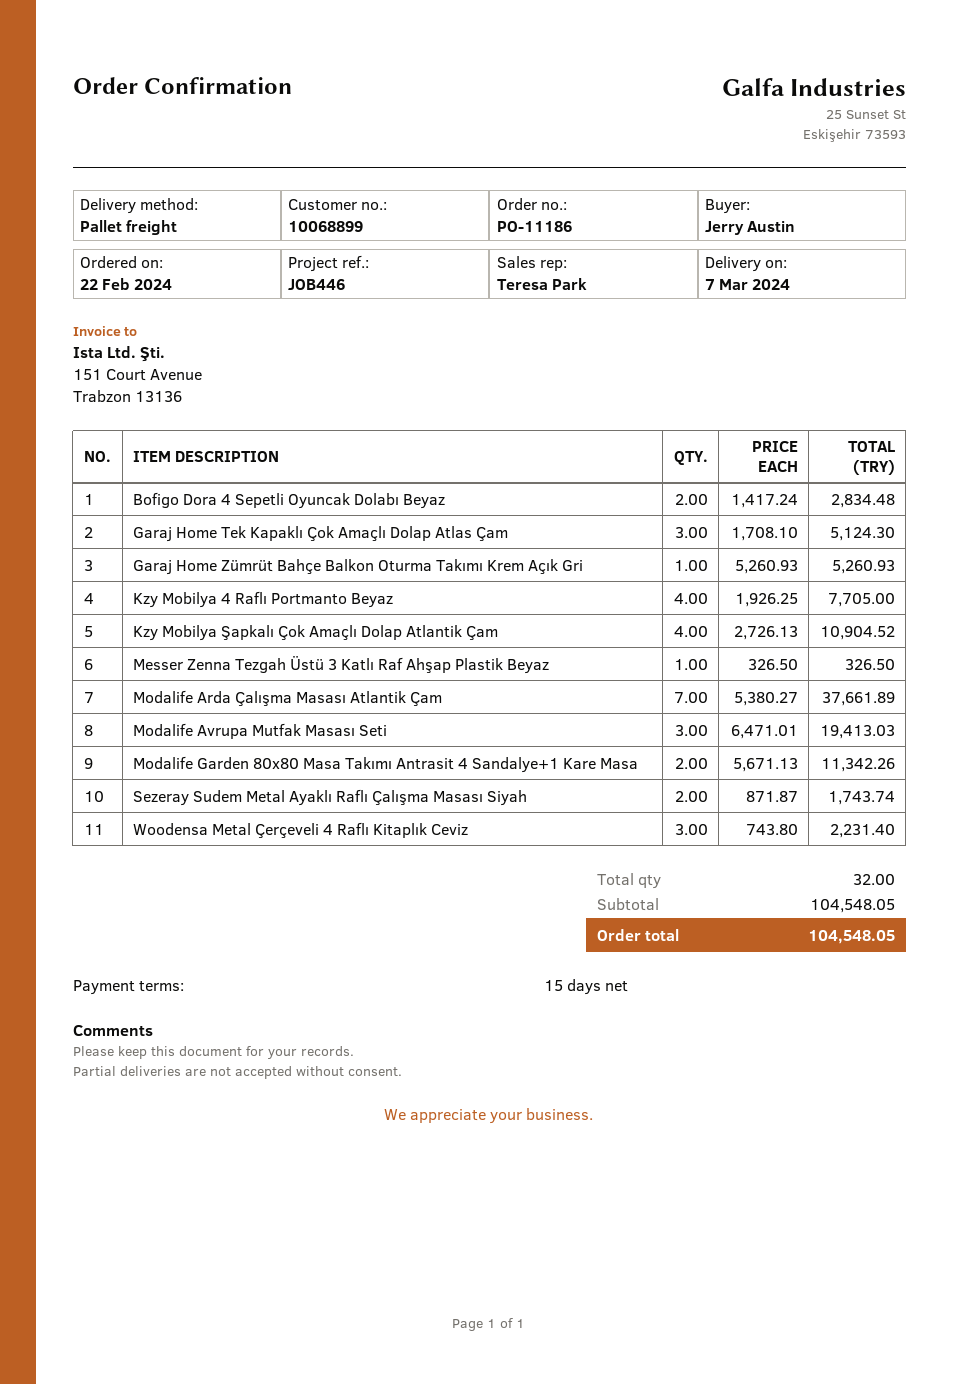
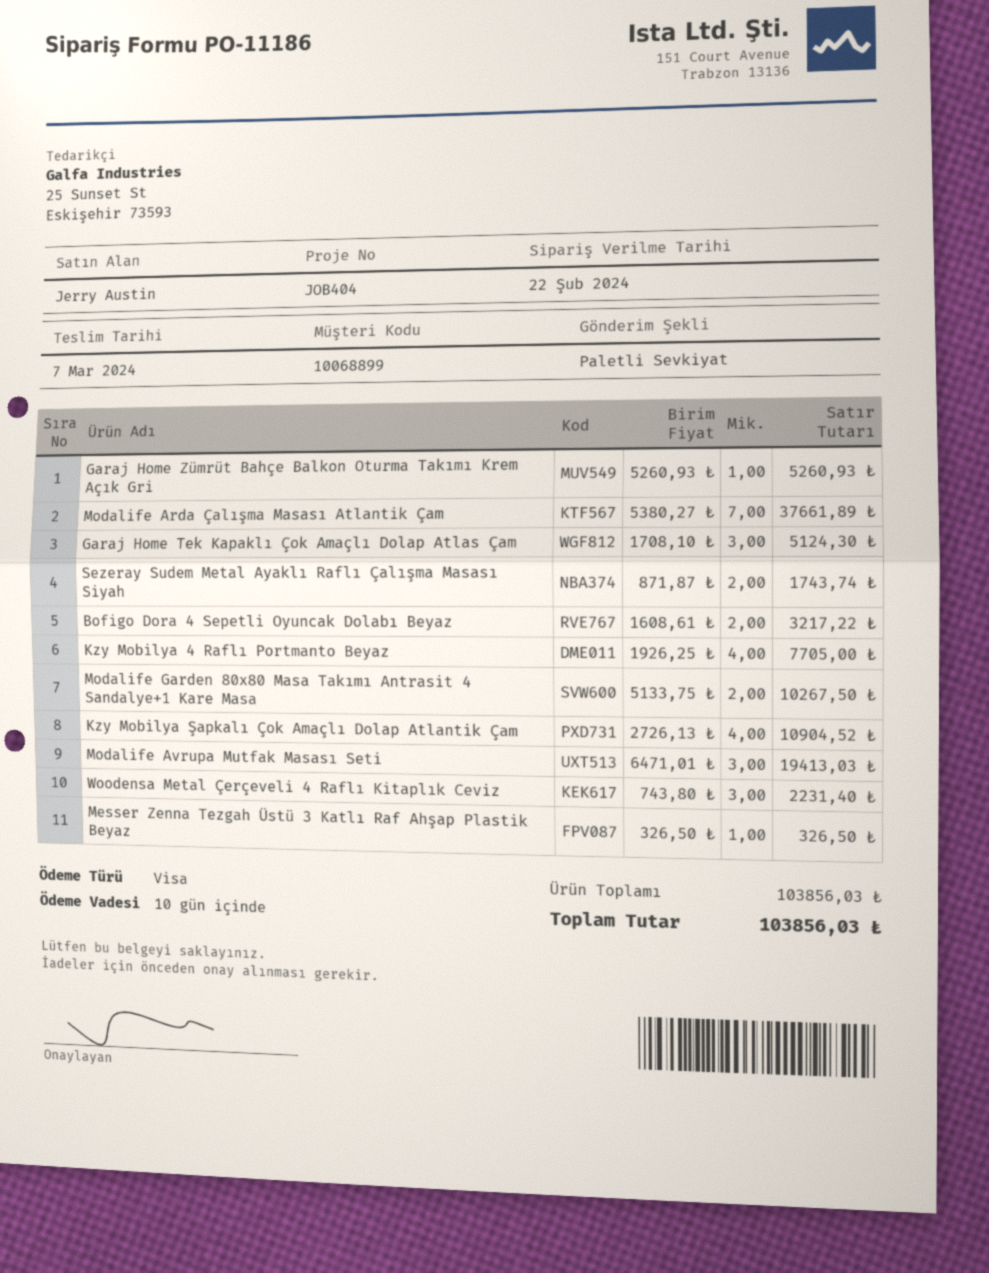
payment terms: 15 days -> 10 days
reference: JOB446 -> JOB404
Bofigo Dora 4 Sepetli Oyuncak Dolabı Beyaz: 2 x 1417.24 = 2834.48 -> 2 x 1608.61 = 3217.22
Modalife Garden 80x80 Masa Takımı Antrasit 4 Sandalye+1 Kare Masa: 2 x 5671.13 = 11342.26 -> 2 x 5133.75 = 10267.50
subtotal: 104548.05 -> 103856.03
total: 104548.05 -> 103856.03

